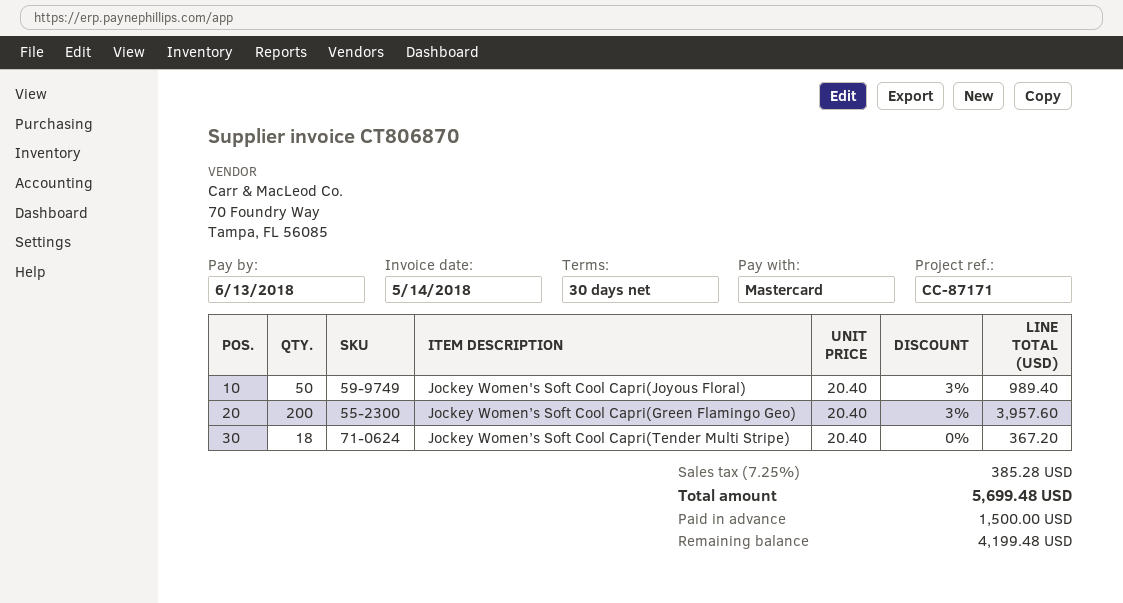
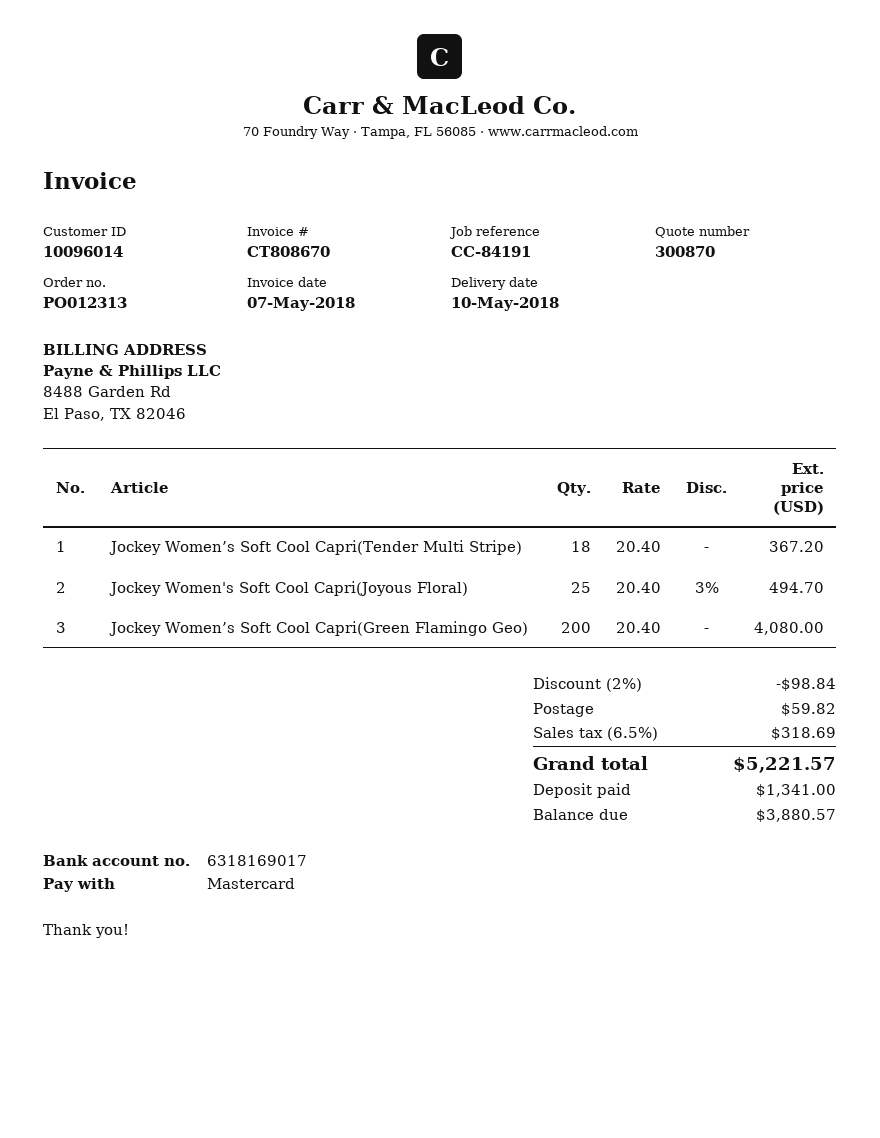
invoice number: CT806870 -> CT808670
invoice date: 2018-05-14 -> 2018-05-07
reference: CC-87171 -> CC-84191
Jockey Women's Soft Cool Capri(Joyous Floral): 50 x 20.40 - 3% = 989.40 -> 25 x 20.40 - 3% = 494.70
Jockey Women’s Soft Cool Capri(Green Flamingo Geo): 200 x 20.40 - 3% = 3957.60 -> 200 x 20.40 = 4080.00
discount: none -> 2% = 98.84
shipping: none -> 59.82
tax: 7.25% = 385.28 -> 6.5% = 318.69
total: 5699.48 -> 5221.57
deposit: 1500.00 -> 1341.00
balance: 4199.48 -> 3880.57

